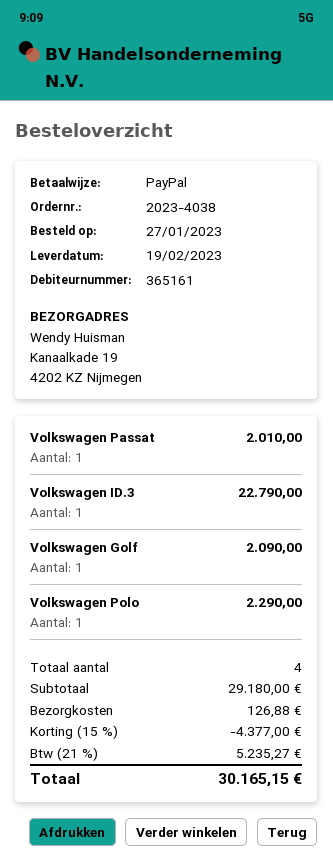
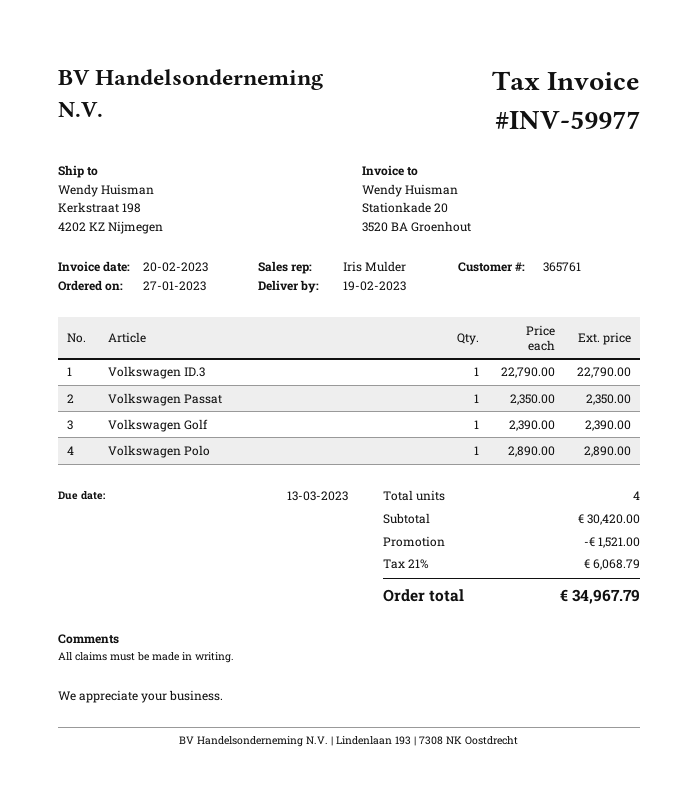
customer number: 365161 -> 365761
ship to: Kanaalkade 19, 4202 KZ Nijmegen -> Kerkstraat 198, 4202 KZ Nijmegen
Volkswagen Passat: 1 for 2010.00 -> 1 for 2350.00
Volkswagen Golf: 1 for 2090.00 -> 1 for 2390.00
Volkswagen Polo: 1 for 2290.00 -> 1 for 2890.00
subtotal: 29180.00 -> 30420.00
discount: 4377.00 -> 1521.00
shipping: 126.88 -> none
tax: 21% = 5235.27 -> 21% = 6068.79
total: 30165.15 -> 34967.79

